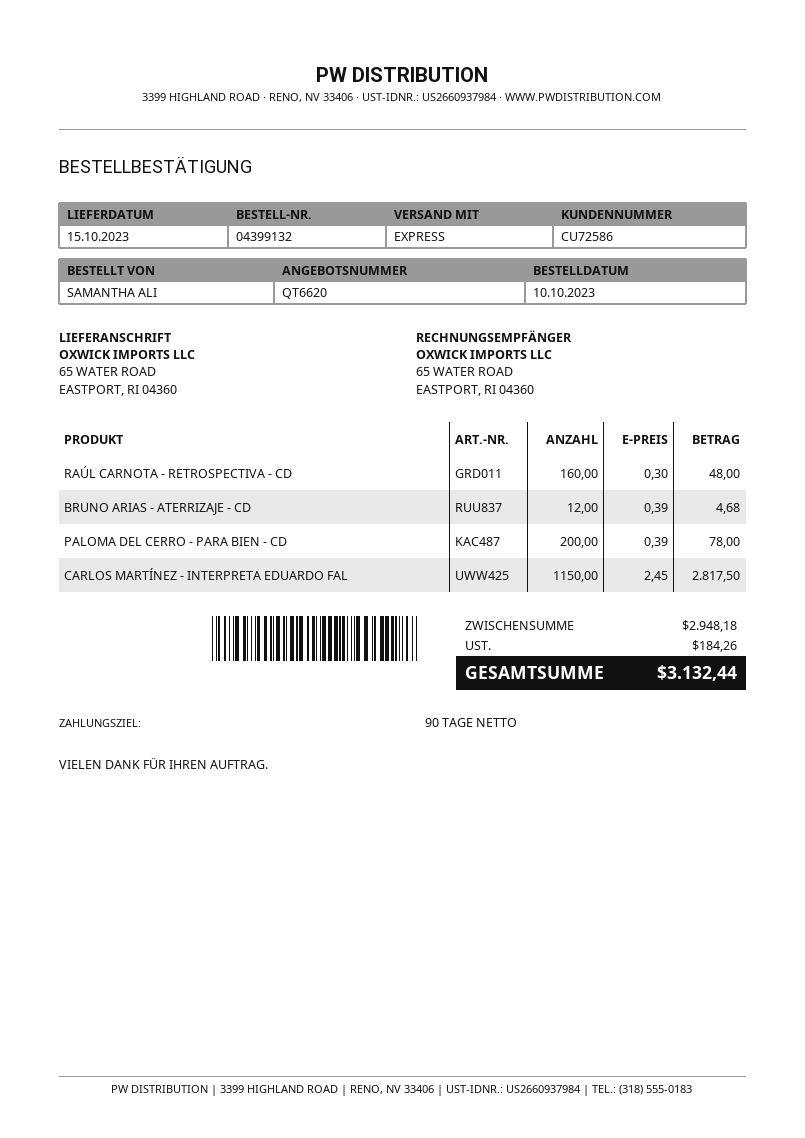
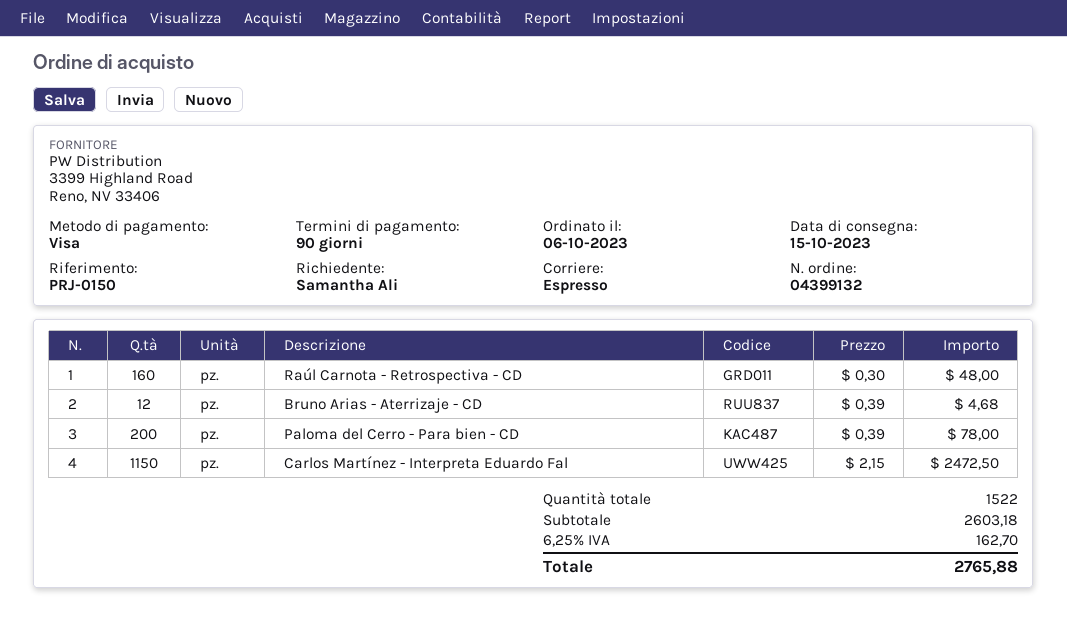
order date: 2023-10-10 -> 2023-10-06
CARLOS MARTÍNEZ - INTERPRETA EDUARDO FAL: 1150 x 2.45 = 2817.50 -> 1150 x 2.15 = 2472.50
subtotal: 2948.18 -> 2603.18
tax: 184.26 -> 162.70
total: 3132.44 -> 2765.88

